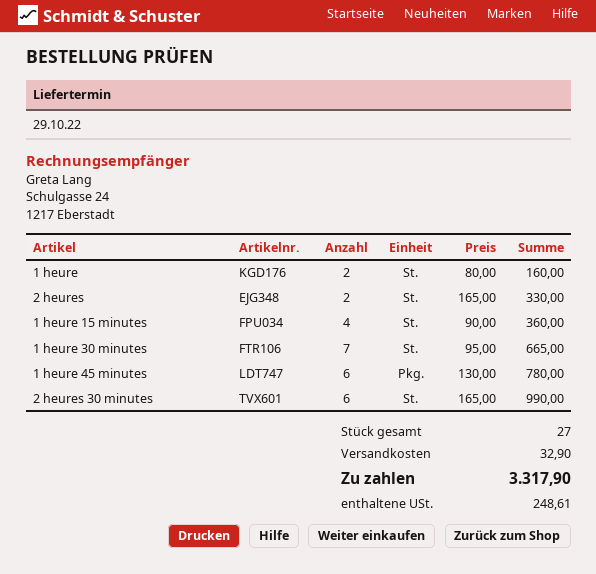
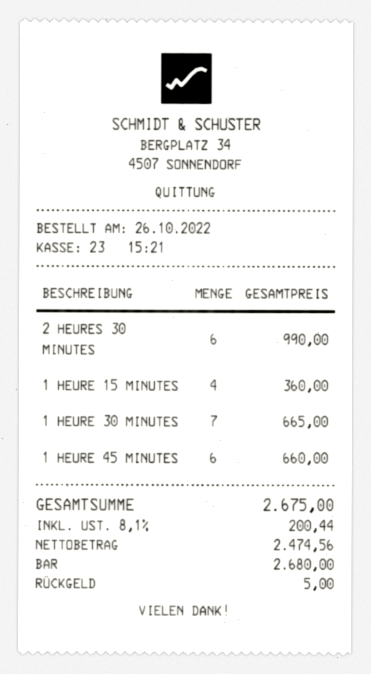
1 heure: 2 for 160.00 -> none
2 heures: 2 for 330.00 -> none
1 heure 45 minutes: 6 for 780.00 -> 6 for 660.00
shipping: 32.90 -> none
tax: 248.61 -> 200.44
total: 3317.90 -> 2675.00

